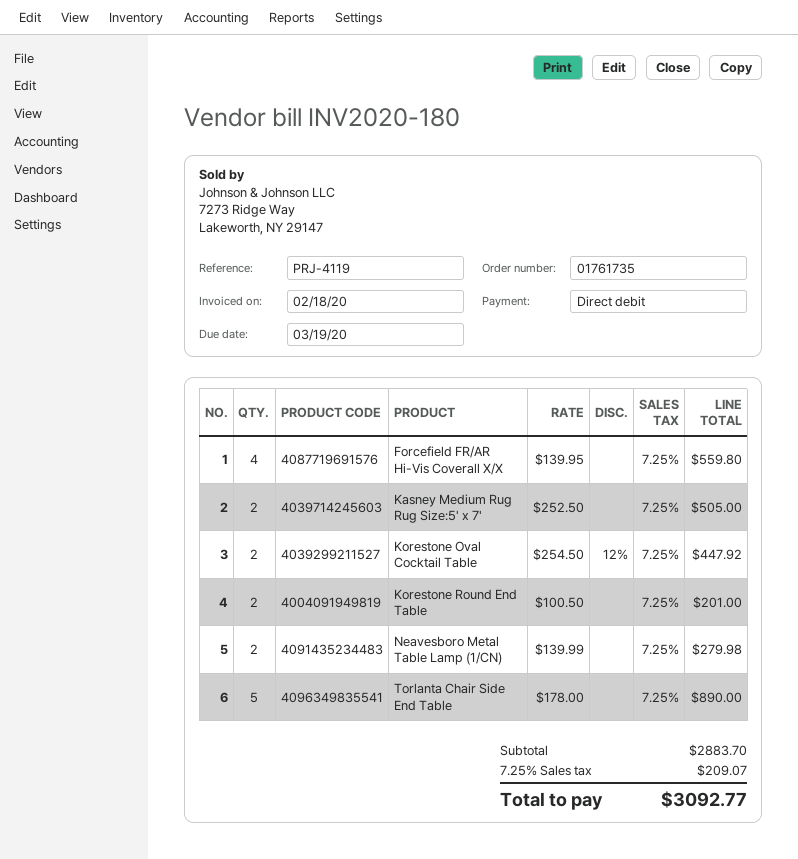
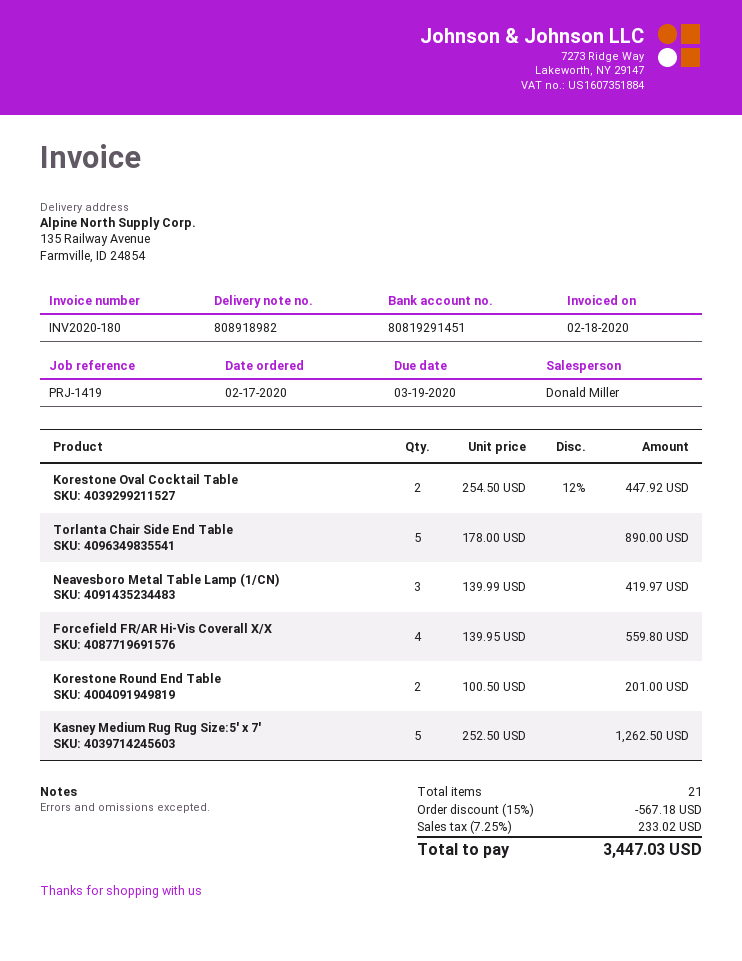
reference: PRJ-4119 -> PRJ-1419
Kasney Medium Rug Rug Size:5' x 7': 2 x 252.50 = 505.00 -> 5 x 252.50 = 1262.50
Neavesboro Metal Table Lamp (1/CN): 2 x 139.99 = 279.98 -> 3 x 139.99 = 419.97
discount: none -> 15% = 567.18
tax: 7.25% = 209.07 -> 7.25% = 233.02
total: 3092.77 -> 3447.03

